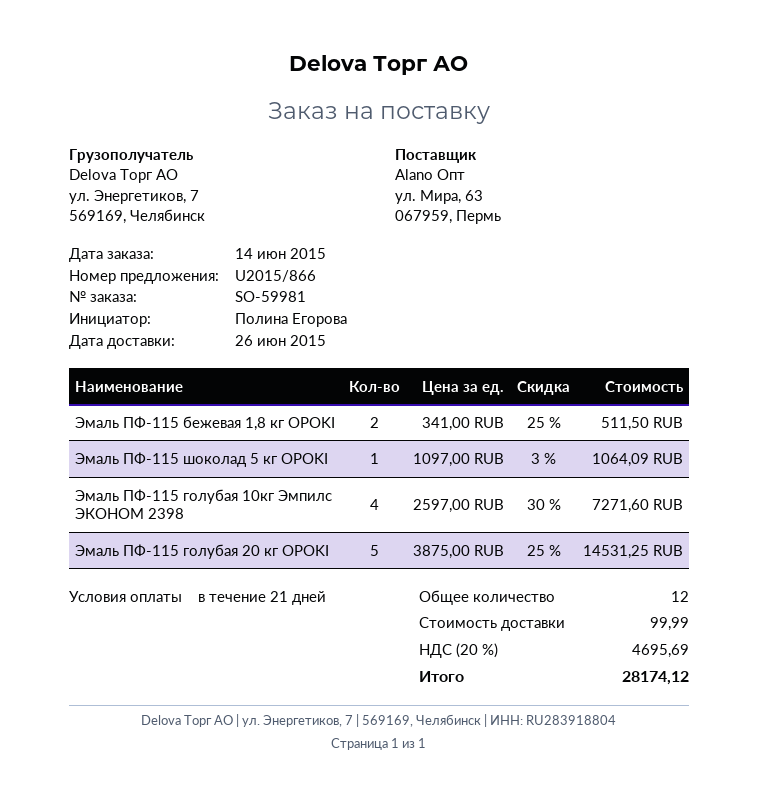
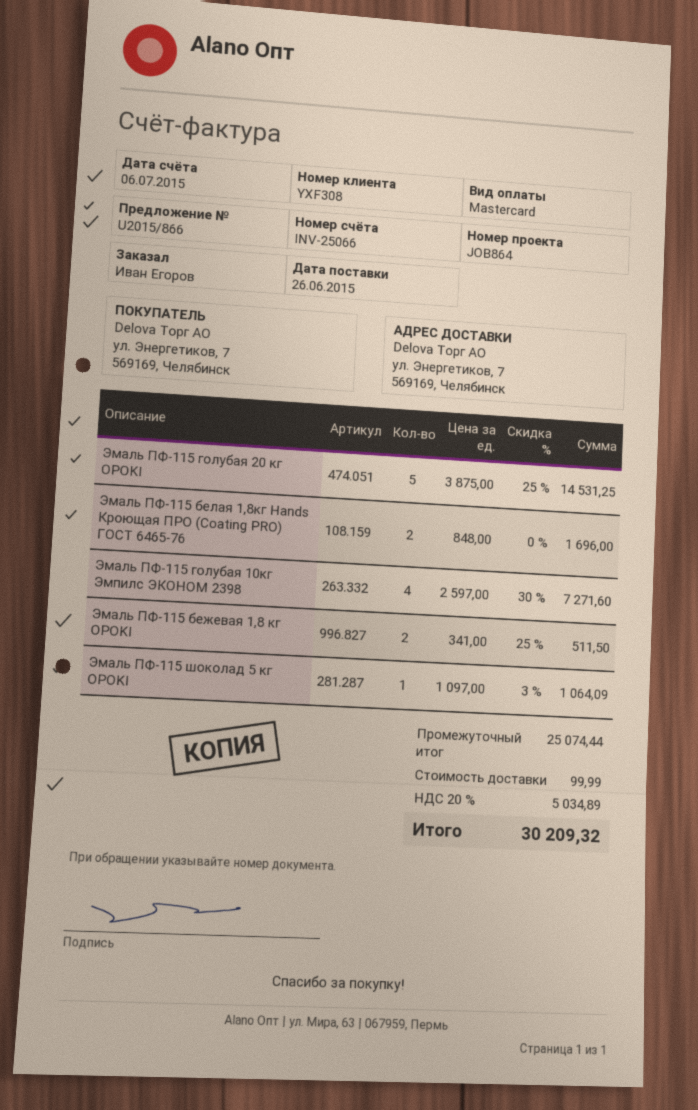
ordered by: Полина Егорова -> Иван Егоров
Эмаль ПФ-115 белая 1,8кг Hands Кроющая ПРО (Coating PRO) ГОСТ 6465-76: none -> 2 x 848.00 = 1696.00
tax: 20% = 4695.69 -> 20% = 5034.89
total: 28174.12 -> 30209.32

